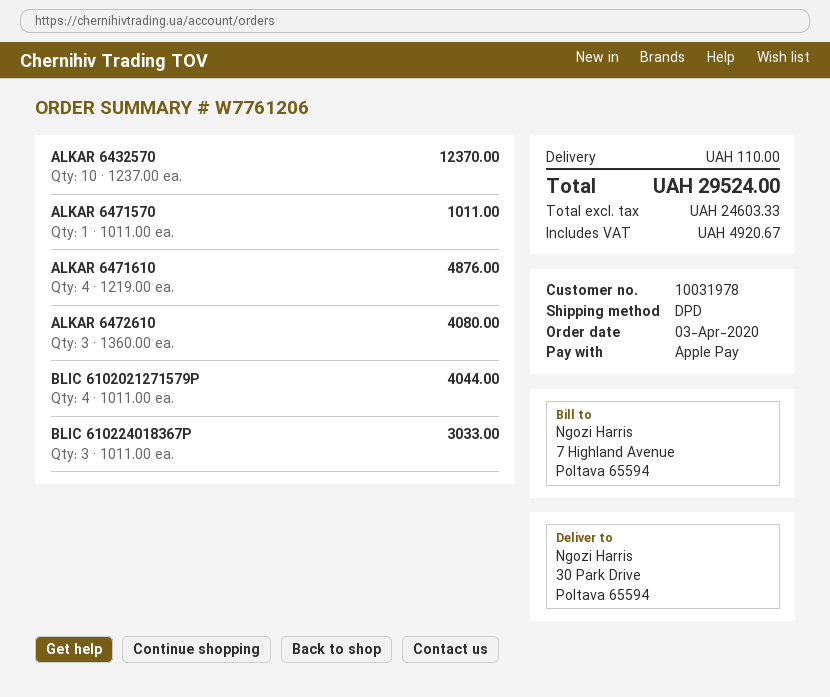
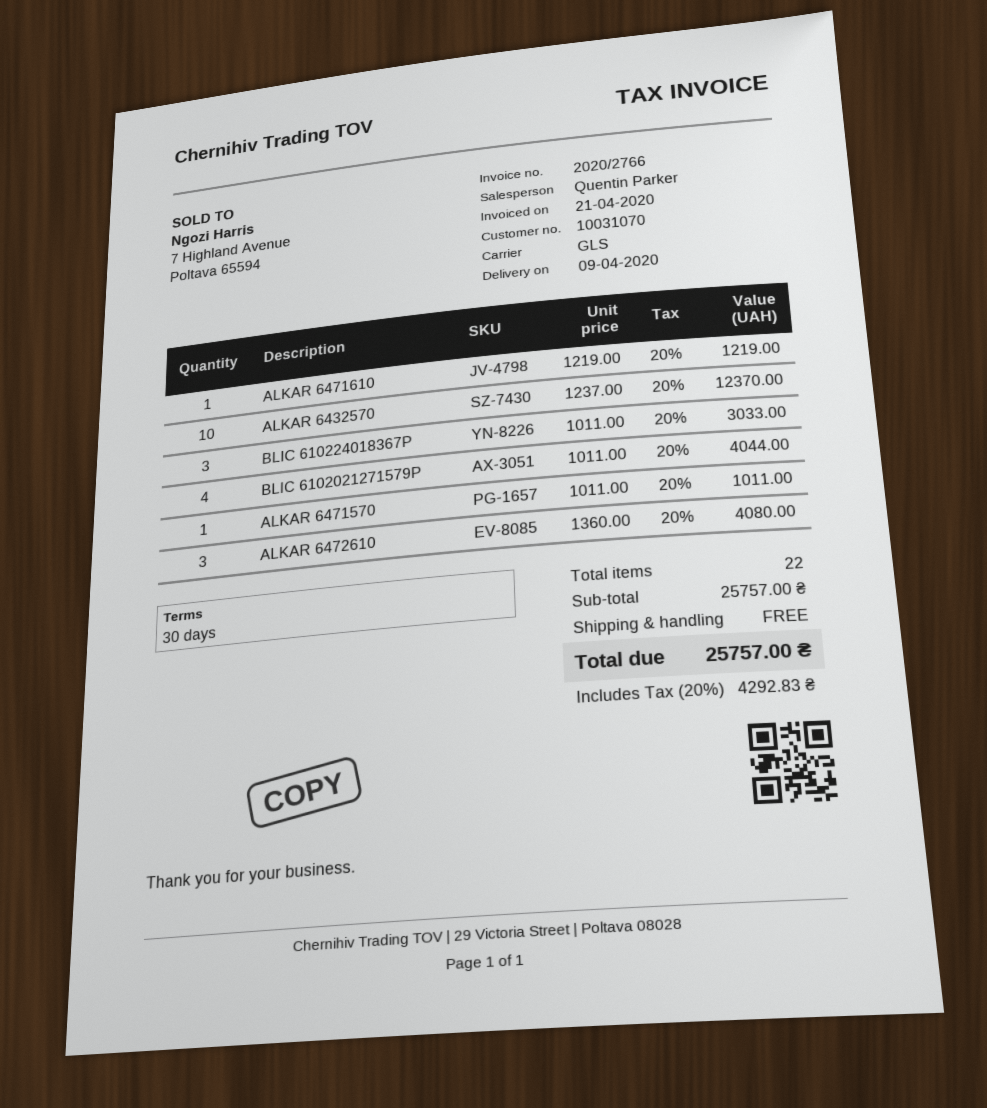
customer number: 10031978 -> 10031070
shipping method: DPD -> GLS
ALKAR 6471610: 4 x 1219.00 = 4876.00 -> 1 x 1219.00 = 1219.00
shipping: 110.00 -> 0.00
tax: 4920.67 -> 4292.83
total: 29524.00 -> 25757.00

